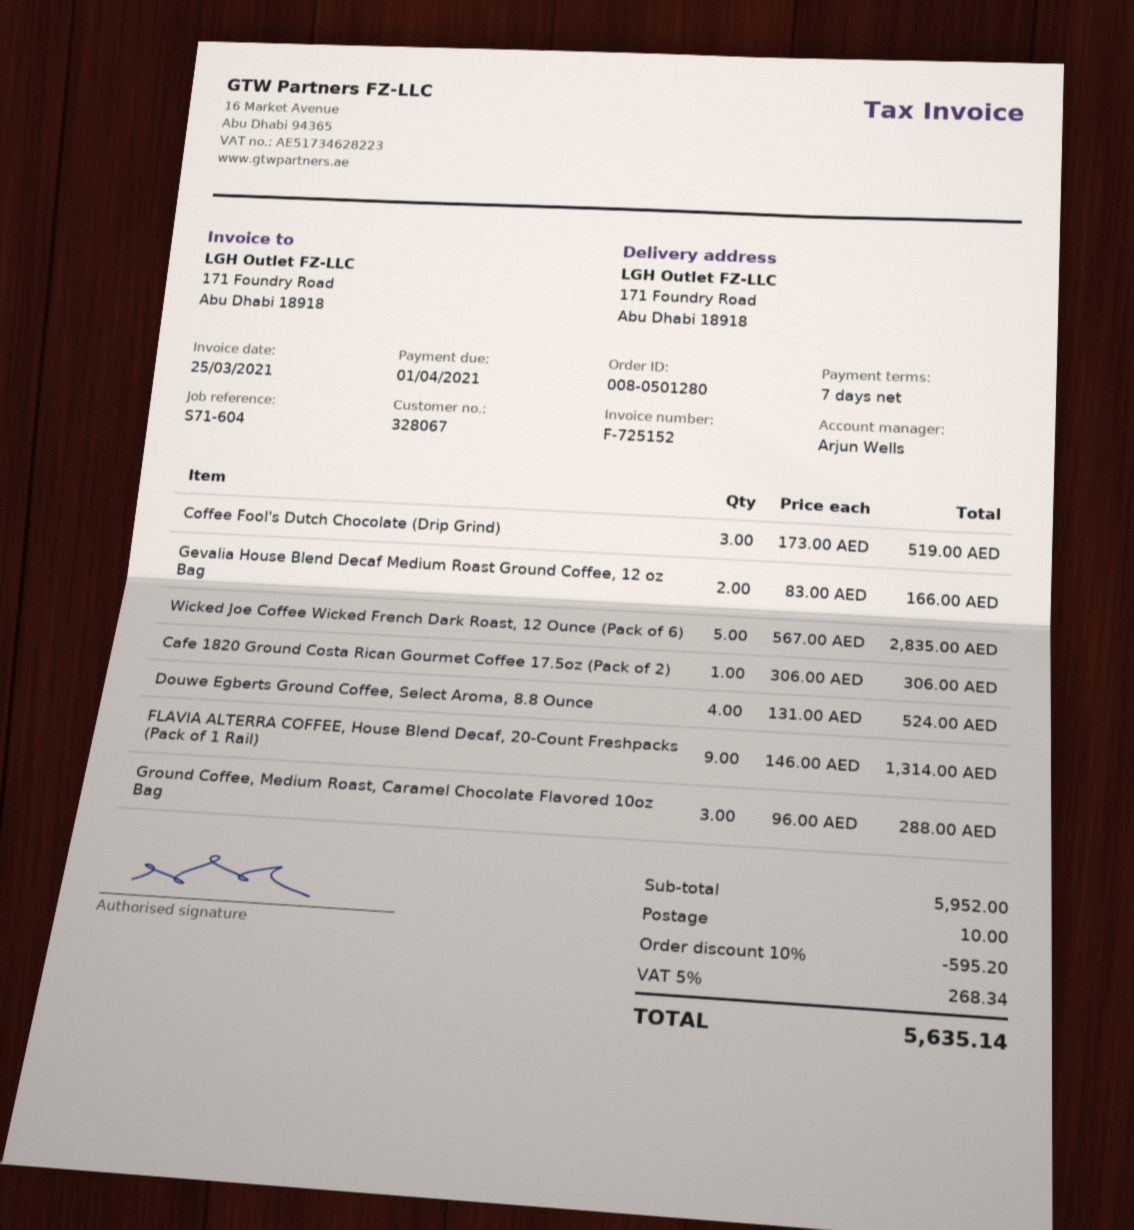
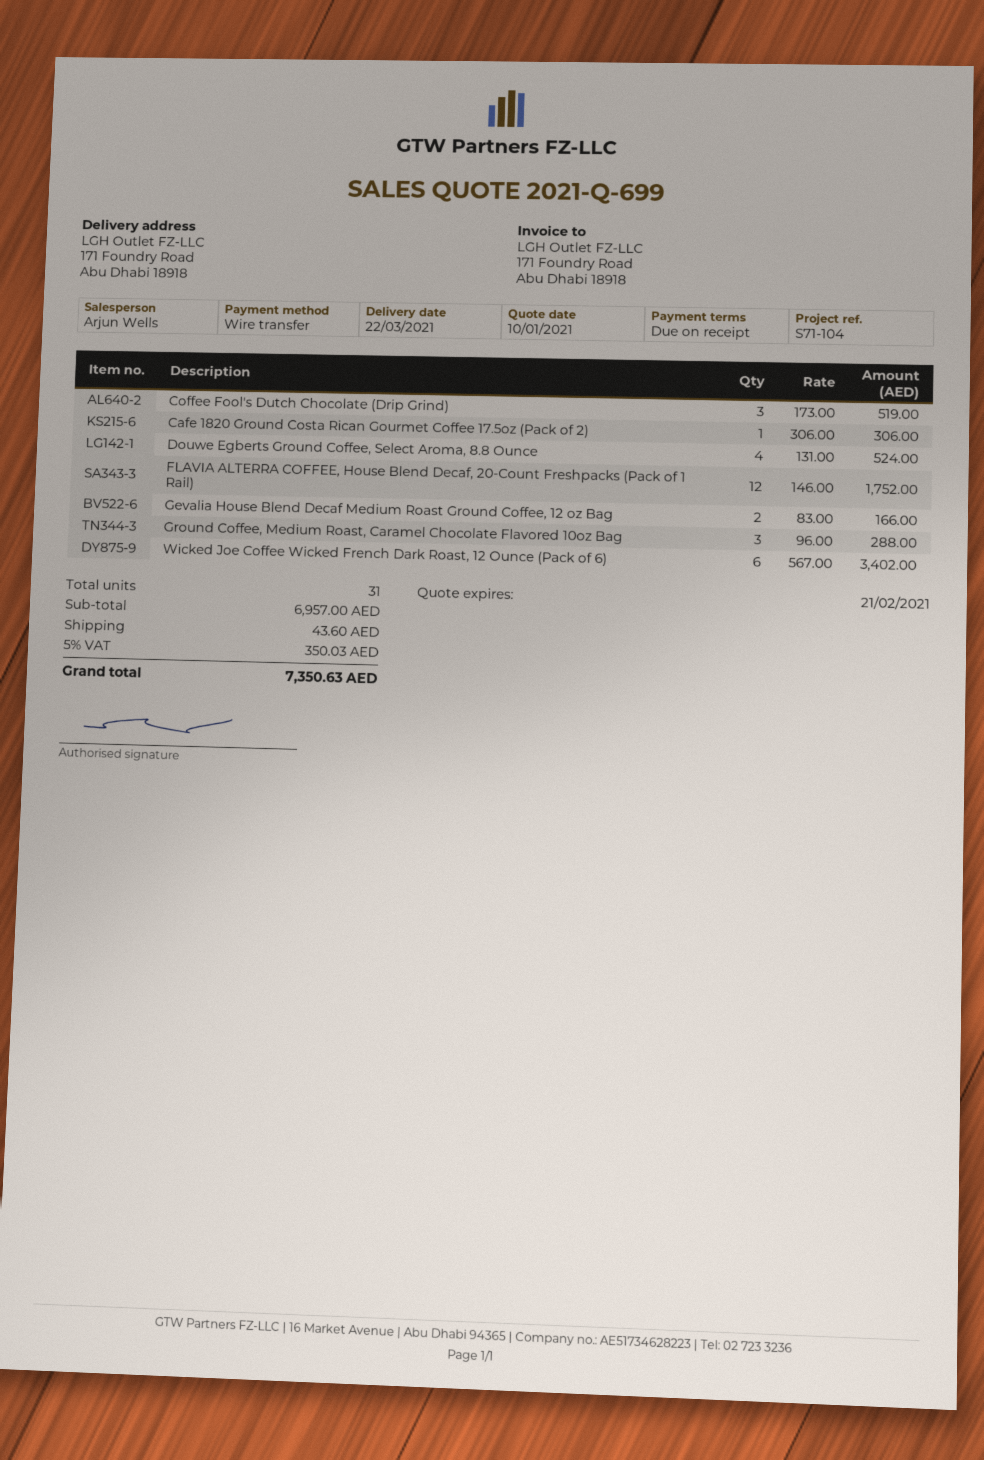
payment terms: 7 days -> on receipt
reference: S71-604 -> S71-104
Wicked Joe Coffee Wicked French Dark Roast, 12 Ounce (Pack of 6): 5 x 567.00 = 2835.00 -> 6 x 567.00 = 3402.00
FLAVIA ALTERRA COFFEE, House Blend Decaf, 20-Count Freshpacks (Pack of 1 Rail): 9 x 146.00 = 1314.00 -> 12 x 146.00 = 1752.00
subtotal: 5952.00 -> 6957.00
discount: 10% = 595.20 -> none
shipping: 10.00 -> 43.60
tax: 5% = 268.34 -> 5% = 350.03
total: 5635.14 -> 7350.63

